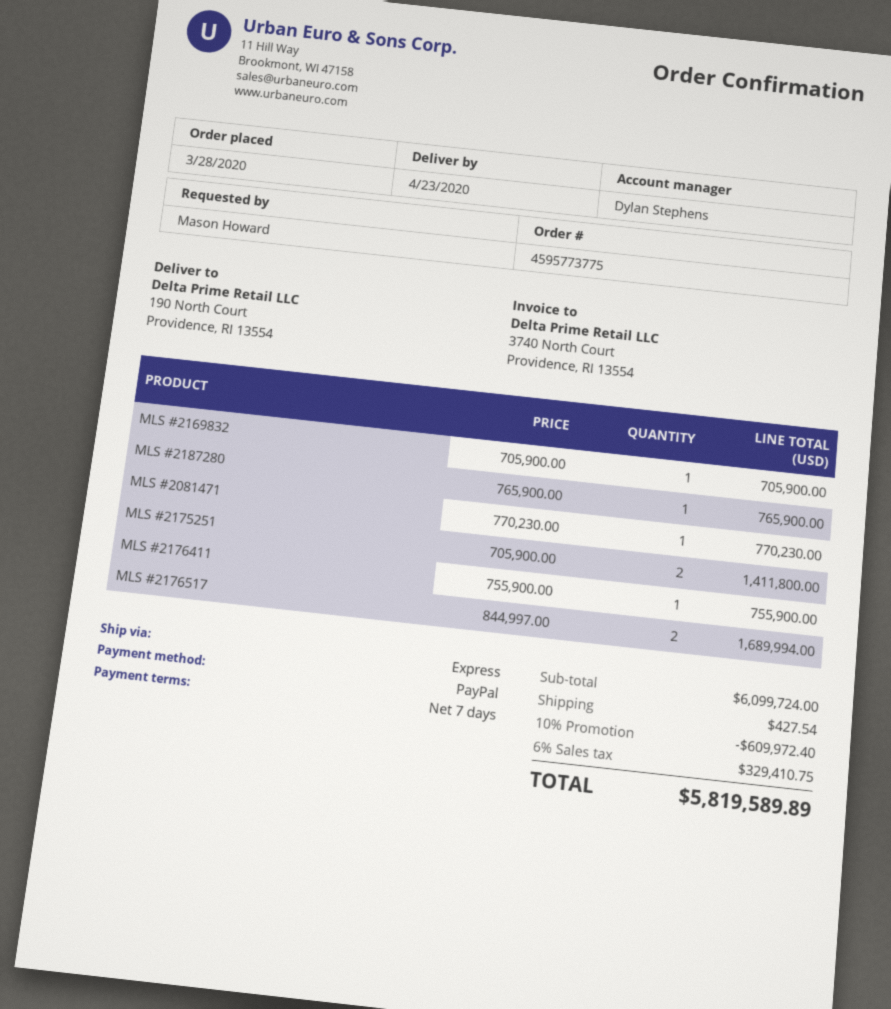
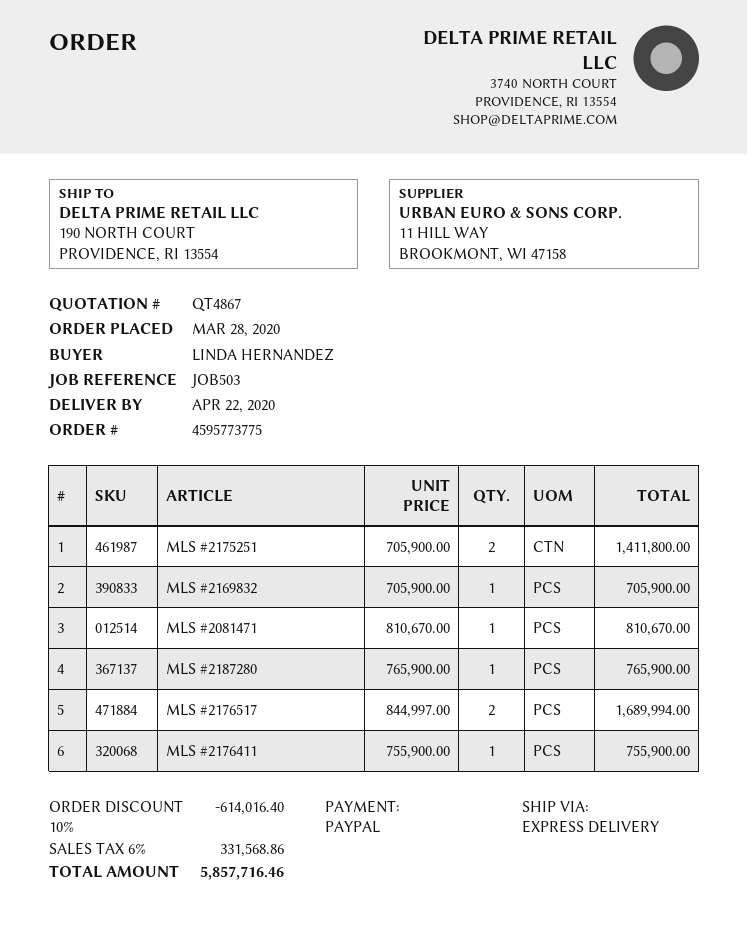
delivery date: 2020-04-23 -> 2020-04-22
ordered by: Mason Howard -> LINDA HERNANDEZ
MLS #2081471: 1 x 770230.00 = 770230.00 -> 1 x 810670.00 = 810670.00
discount: 10% = 609972.40 -> 10% = 614016.40
shipping: 427.54 -> none
tax: 6% = 329410.75 -> 6% = 331568.86
total: 5819589.89 -> 5857716.46

